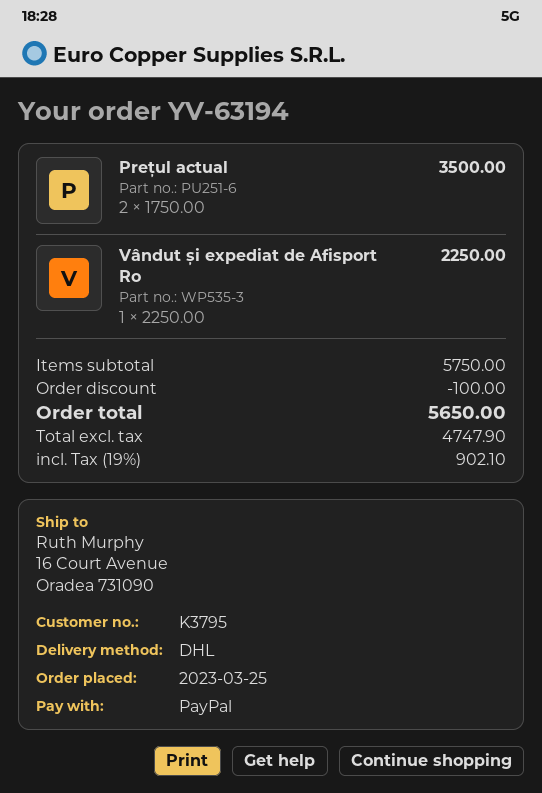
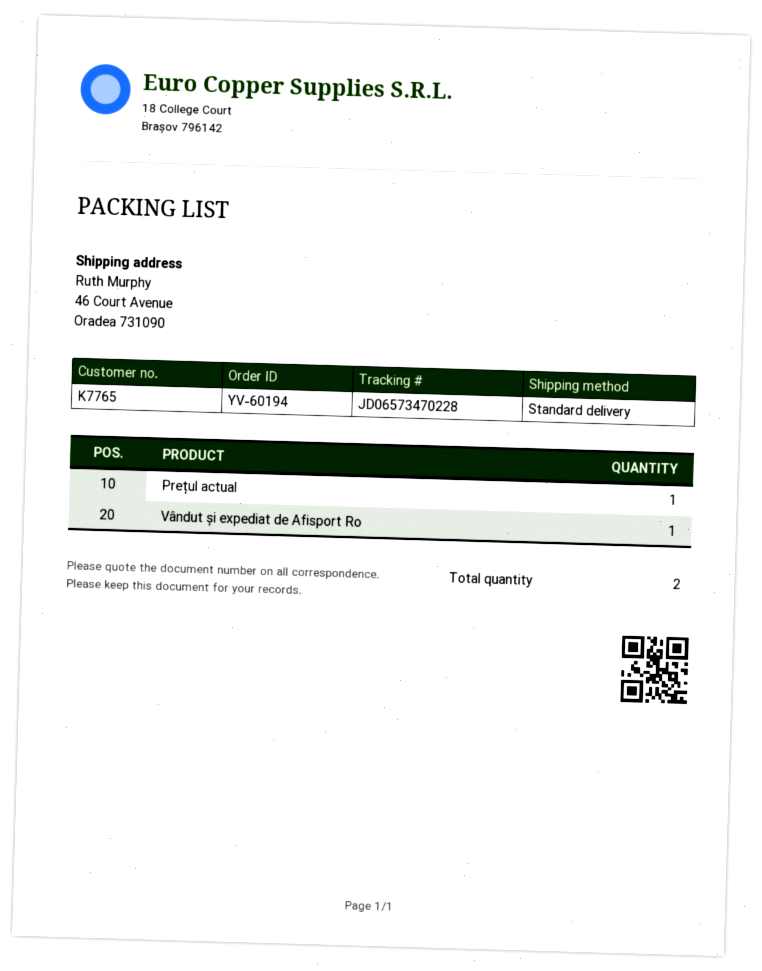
order number: YV-63194 -> YV-60194
customer number: K3795 -> K7765
shipping method: DHL -> standard
ship to: 16 Court Avenue, Oradea 731090 -> 46 Court Avenue, Oradea 731090
Prețul actual: 2 -> 1

